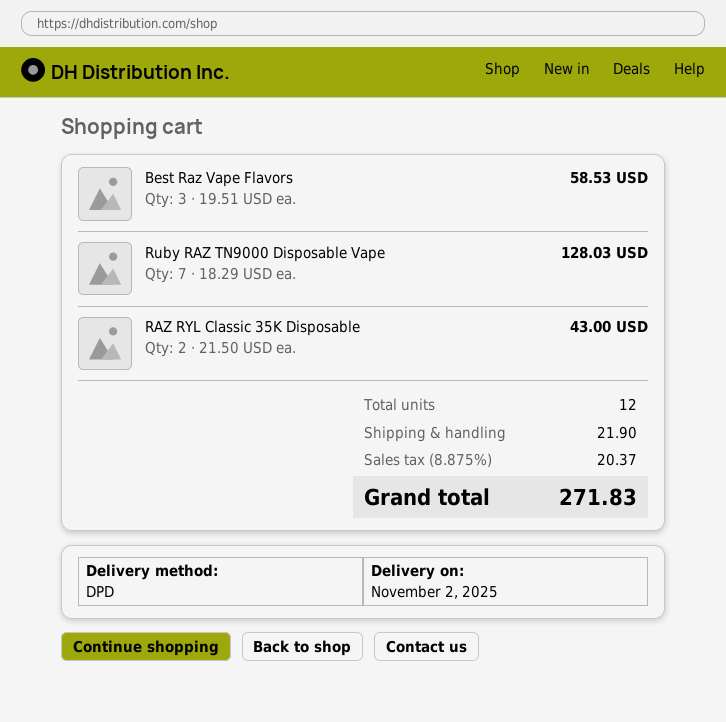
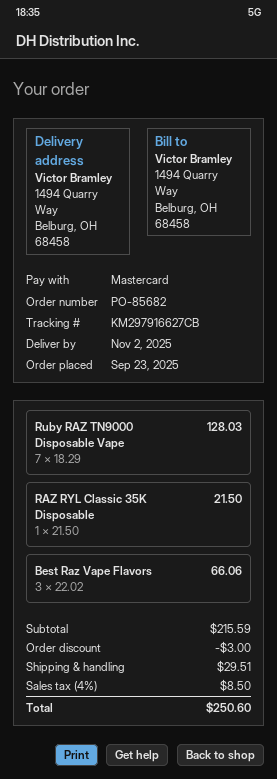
Best Raz Vape Flavors: 3 x 19.51 = 58.53 -> 3 x 22.02 = 66.06
RAZ RYL Classic 35K Disposable: 2 x 21.50 = 43.00 -> 1 x 21.50 = 21.50
discount: none -> 3.00
shipping: 21.90 -> 29.51
tax: 8.875% = 20.37 -> 4% = 8.50
total: 271.83 -> 250.60

